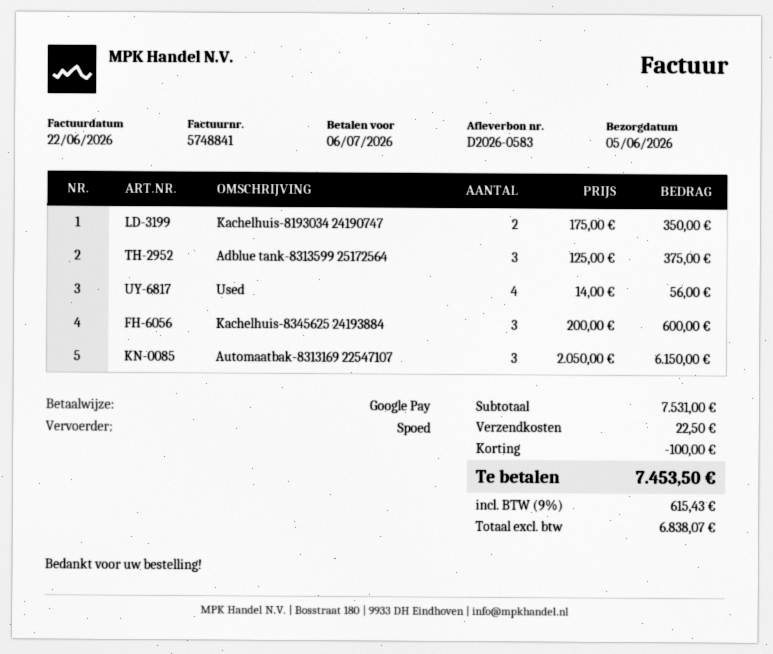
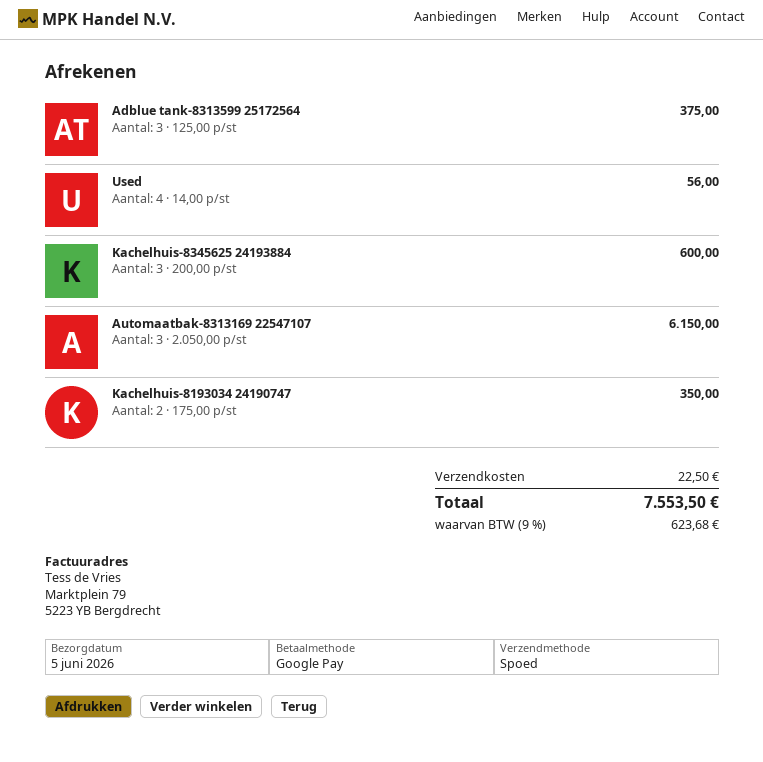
discount: 100.00 -> none
tax: 9% = 615.43 -> 9% = 623.68
total: 7453.50 -> 7553.50

